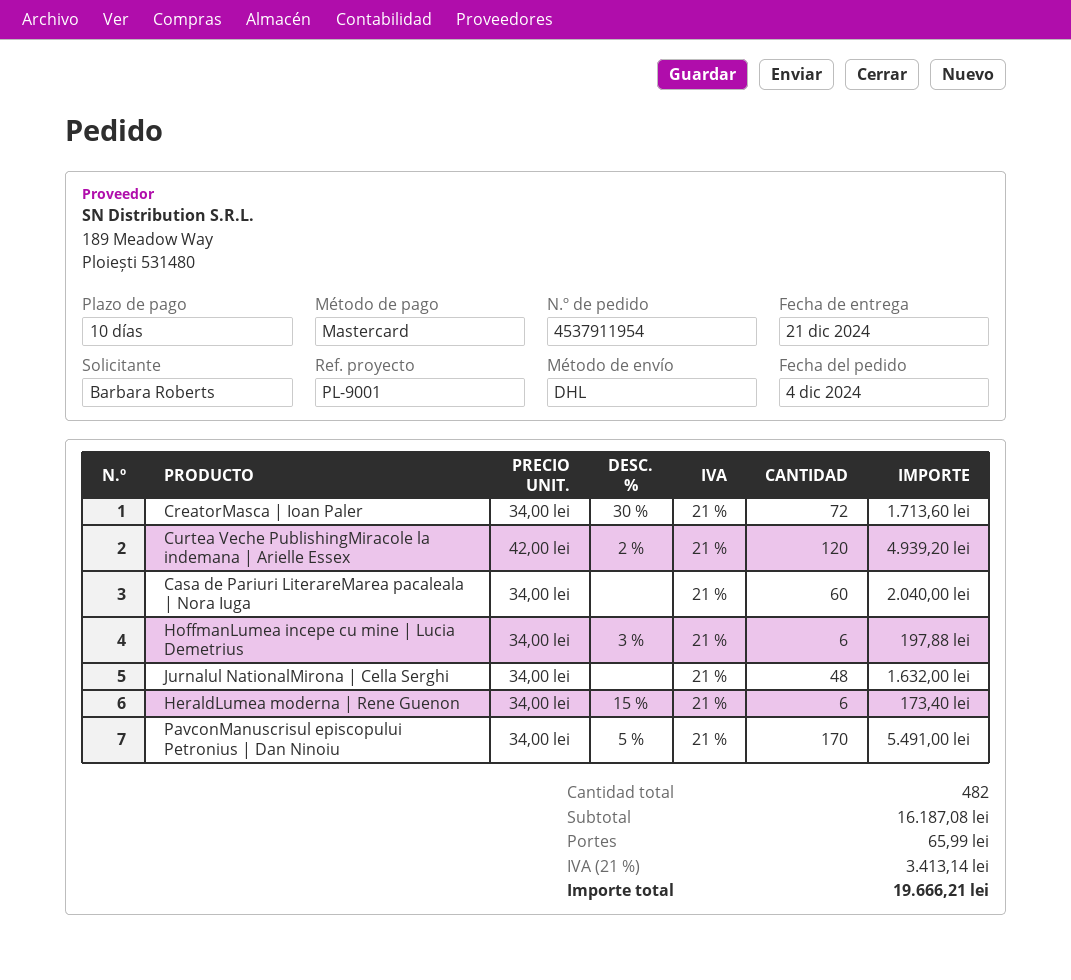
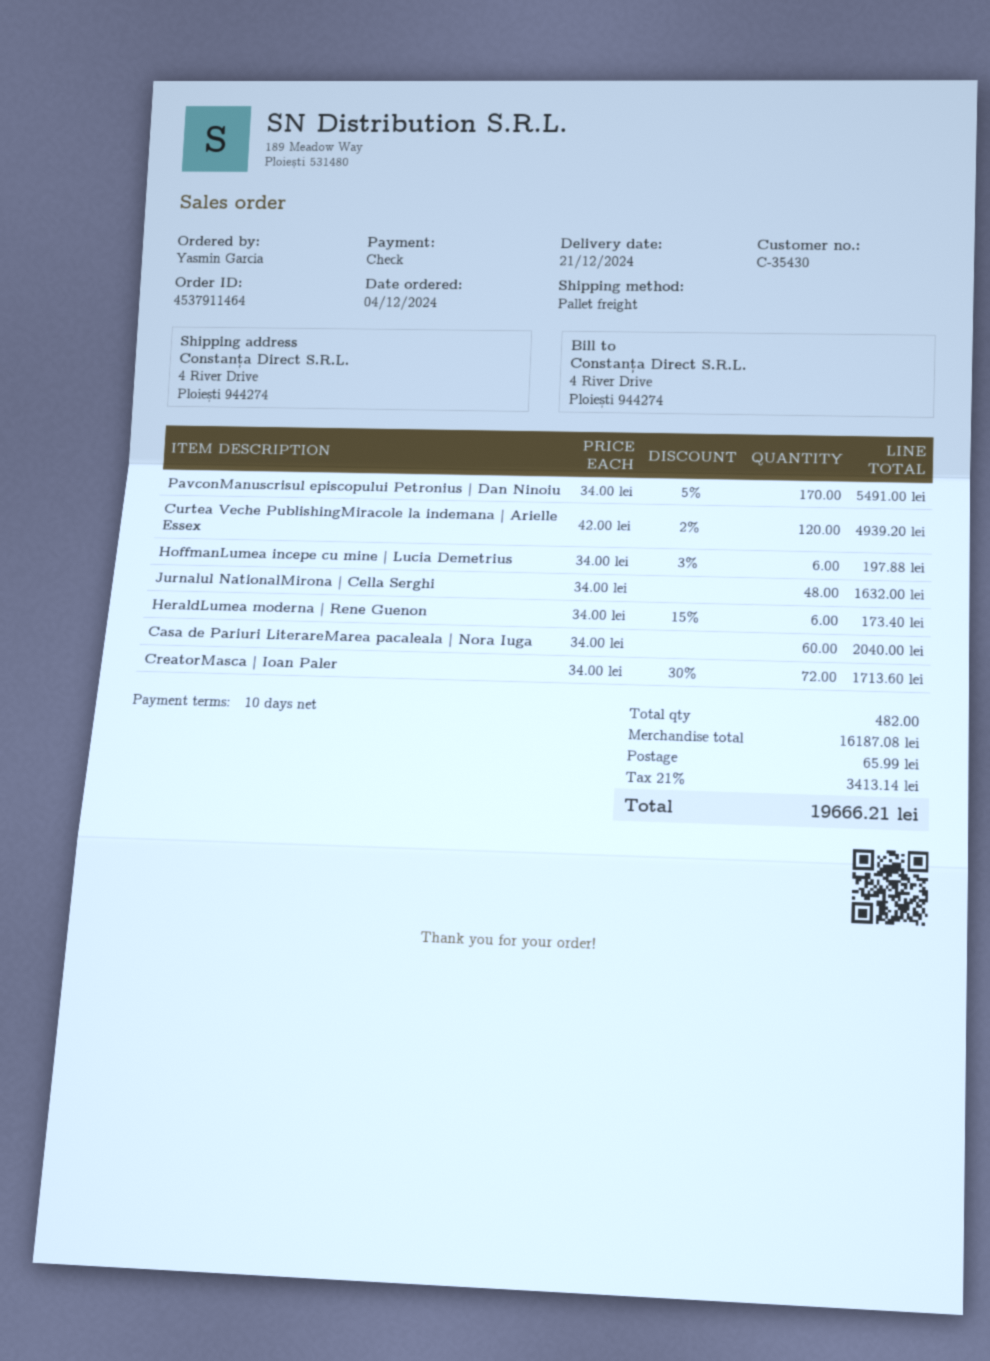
order number: 4537911954 -> 4537911464
ordered by: Barbara Roberts -> Yasmin Garcia
payment method: Mastercard -> cheque
shipping method: DHL -> pallet freight

